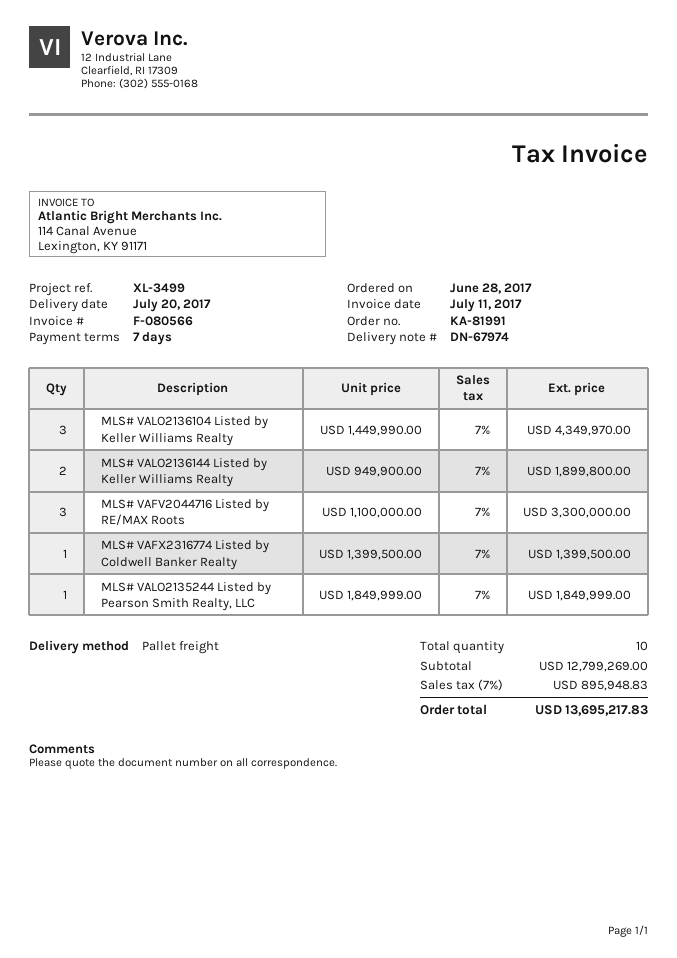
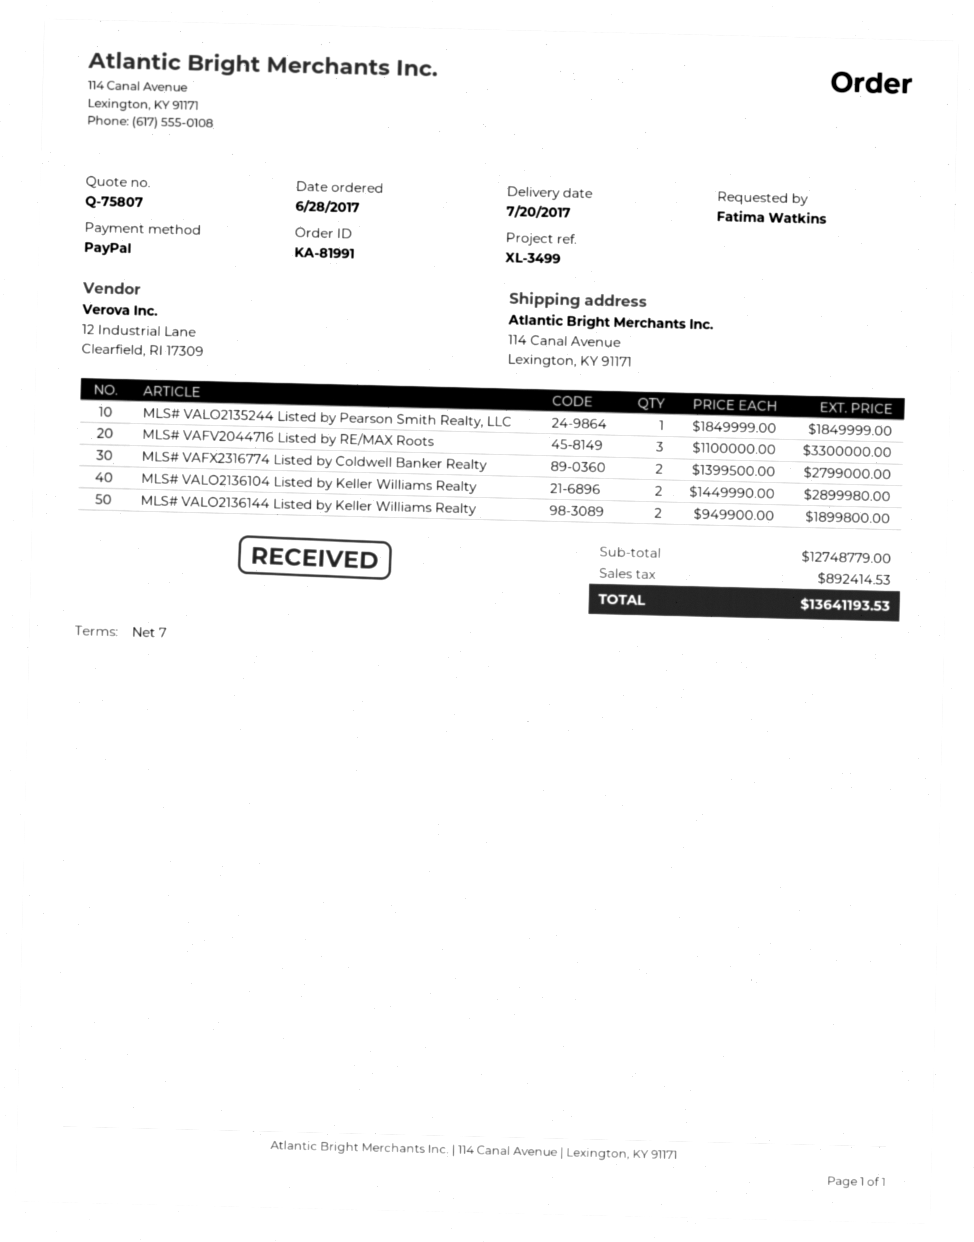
MLS# VALO2136104 Listed by Keller Williams Realty: 3 x 1449990.00 = 4349970.00 -> 2 x 1449990.00 = 2899980.00
MLS# VAFX2316774 Listed by Coldwell Banker Realty: 1 x 1399500.00 = 1399500.00 -> 2 x 1399500.00 = 2799000.00
subtotal: 12799269.00 -> 12748779.00
tax: 895948.83 -> 892414.53
total: 13695217.83 -> 13641193.53

